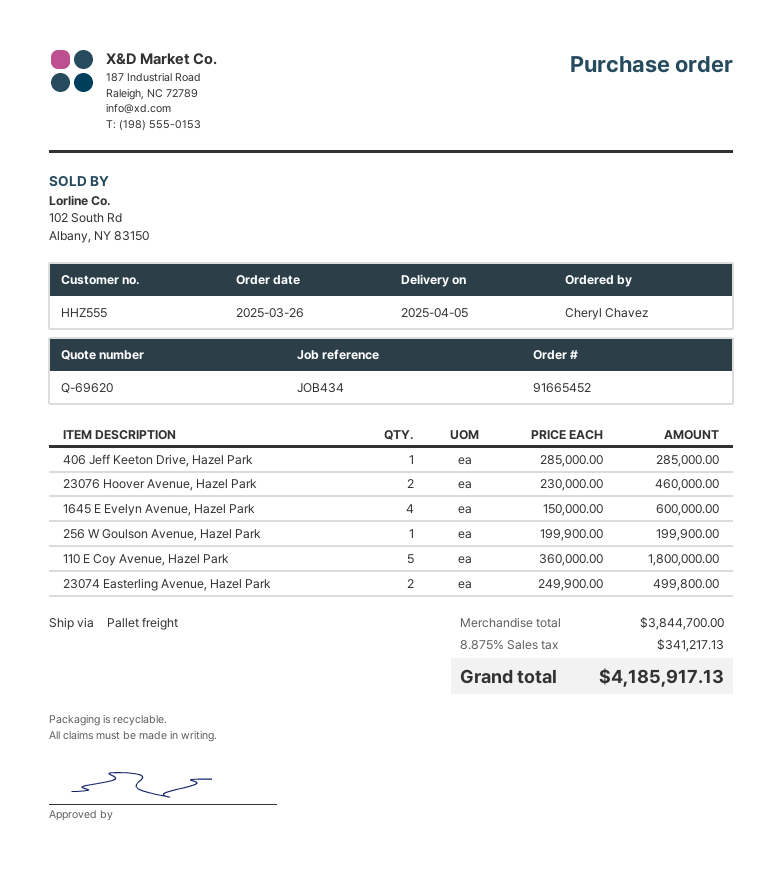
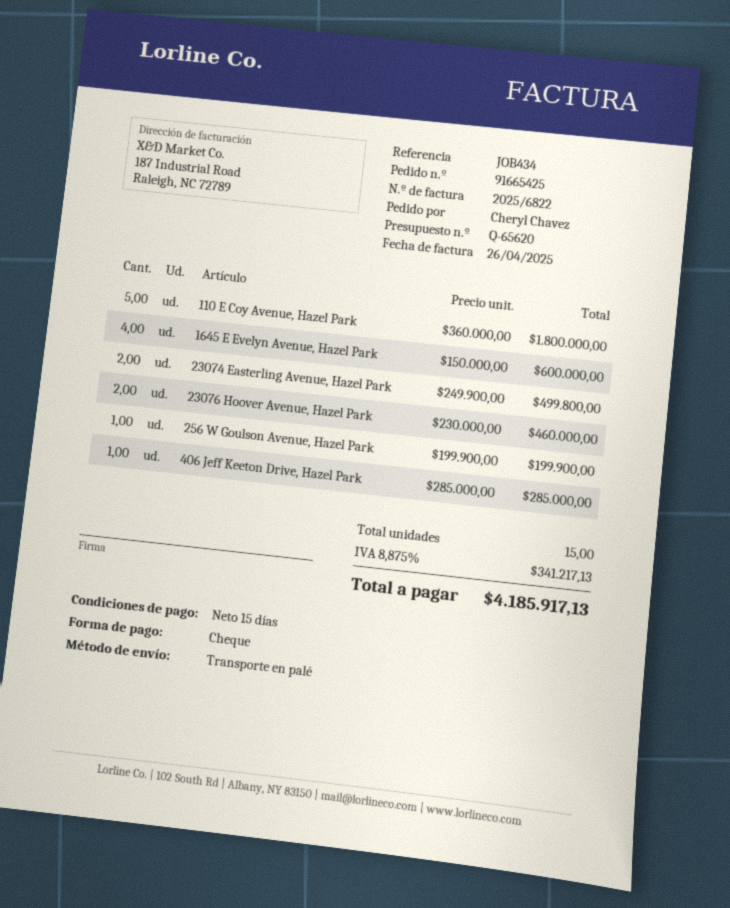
quote number: Q-69620 -> Q-65620
order number: 91665452 -> 91665425

